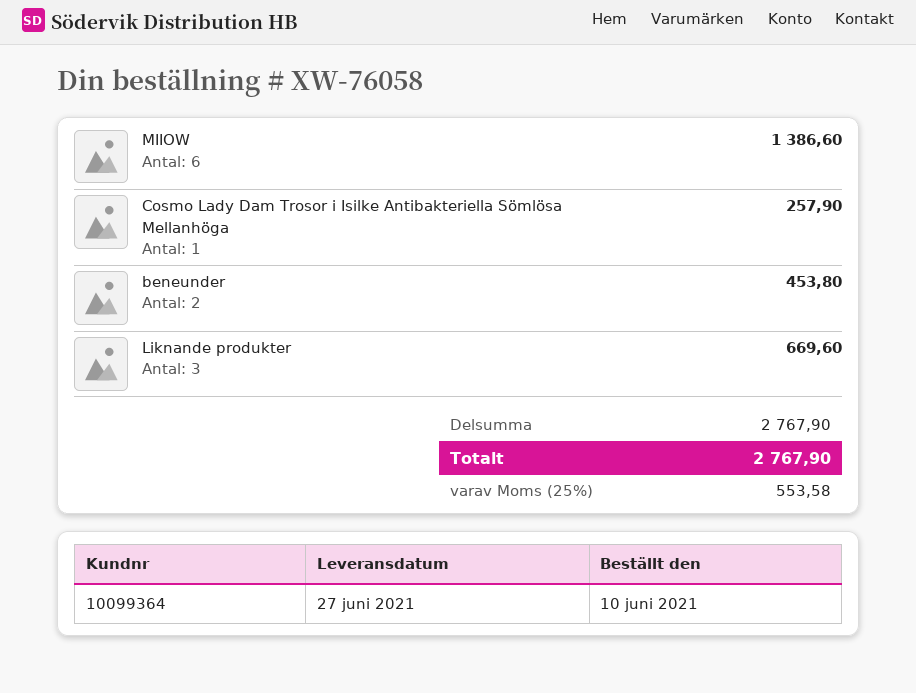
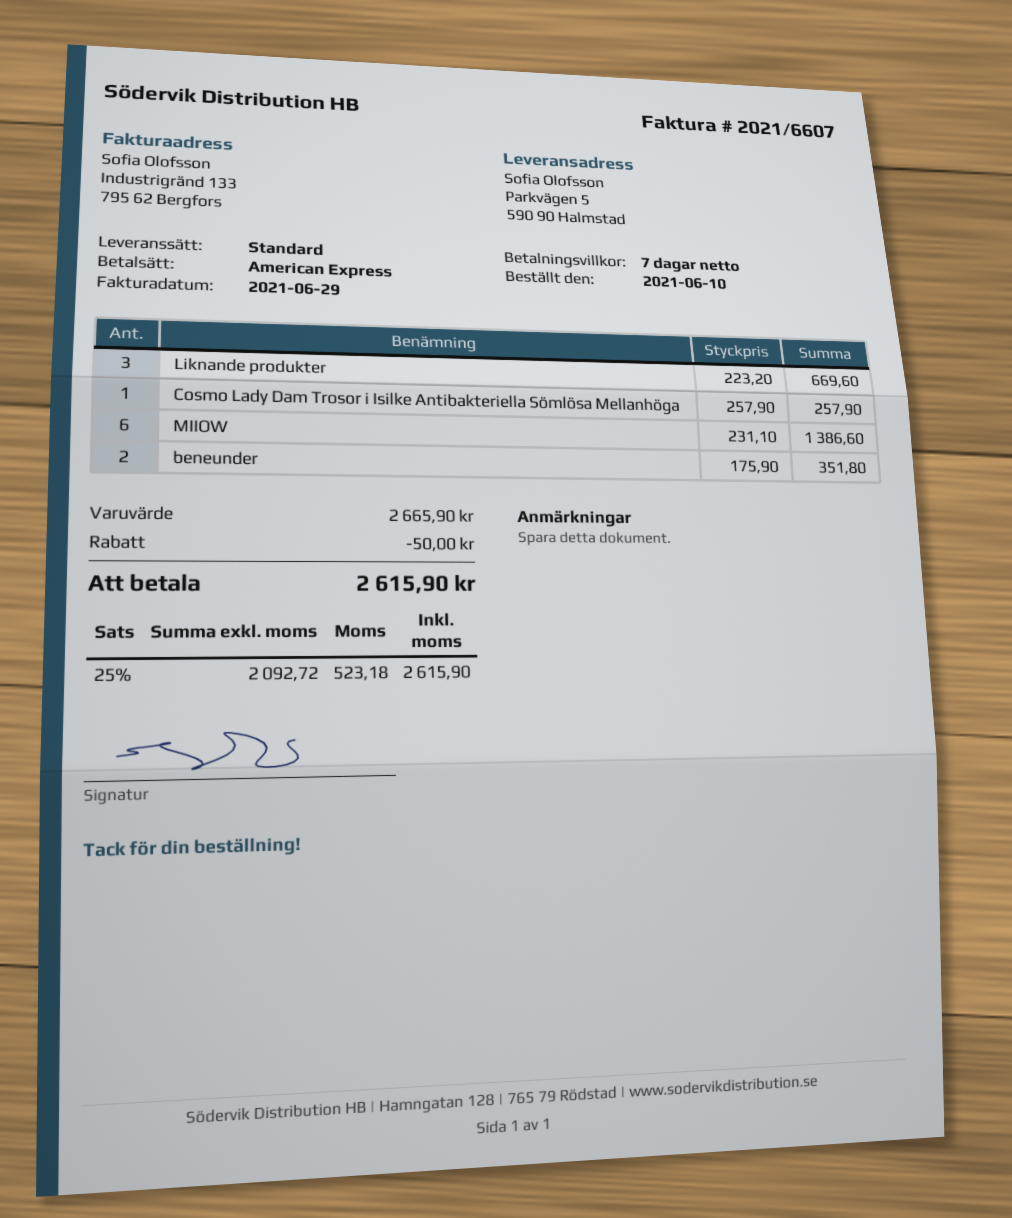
beneunder: 2 for 453.80 -> 2 for 351.80
subtotal: 2767.90 -> 2665.90
discount: none -> 50.00
tax: 25% = 553.58 -> 25% = 523.18
total: 2767.90 -> 2615.90

